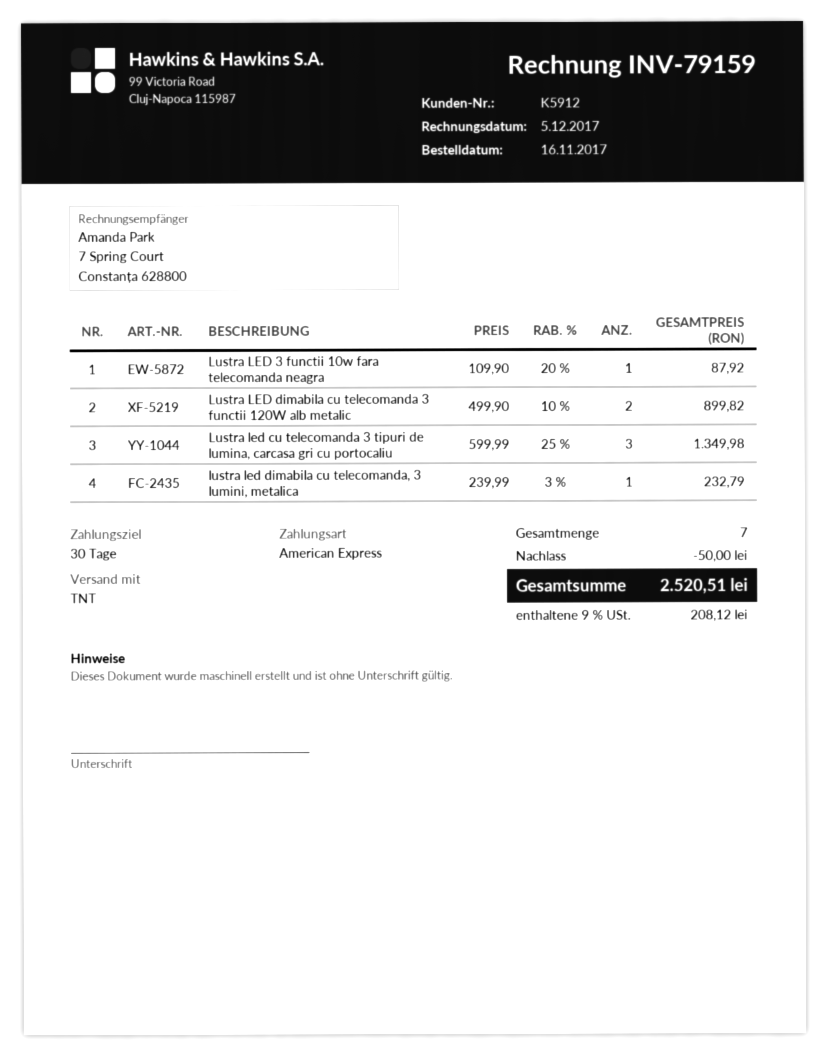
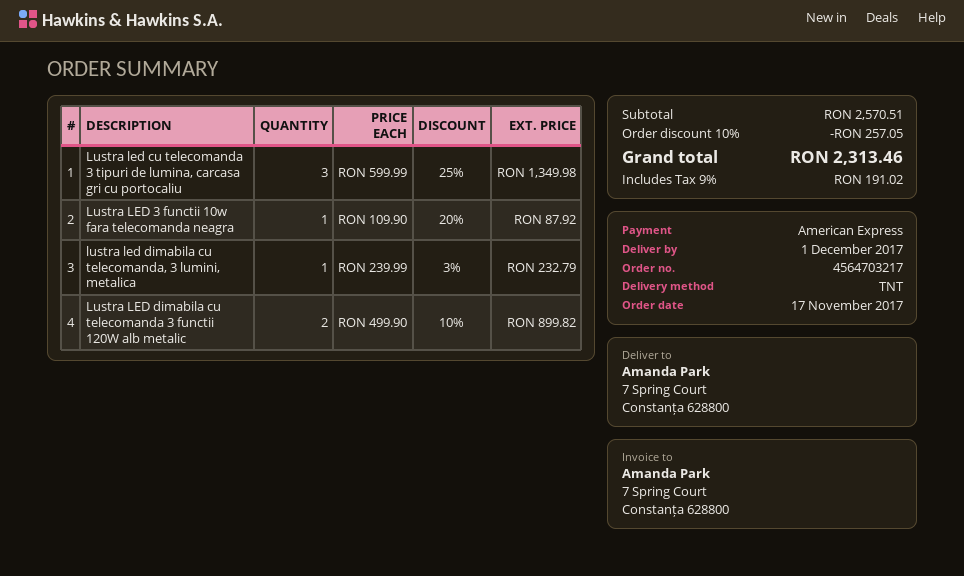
order date: 2017-11-16 -> 2017-11-17
discount: 50.00 -> 257.05
tax: 9% = 208.12 -> 9% = 191.02
total: 2520.51 -> 2313.46

